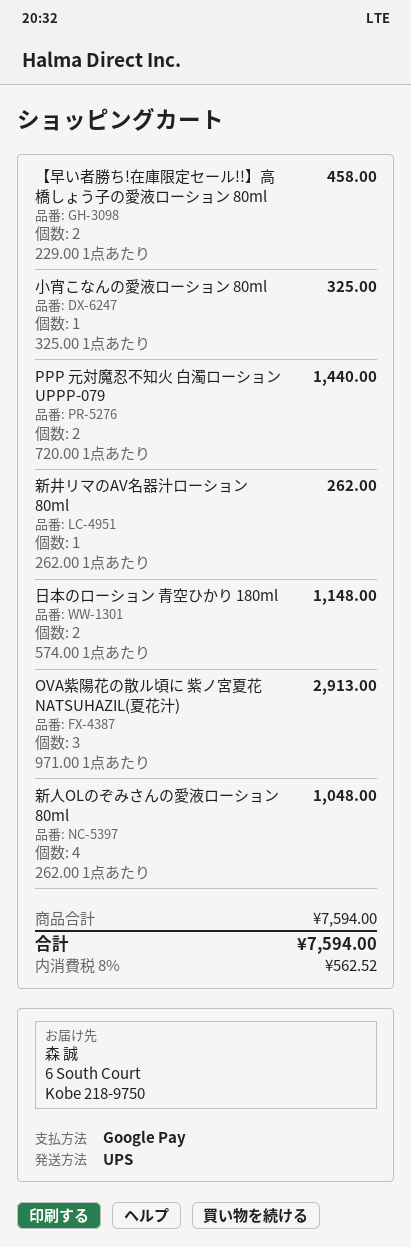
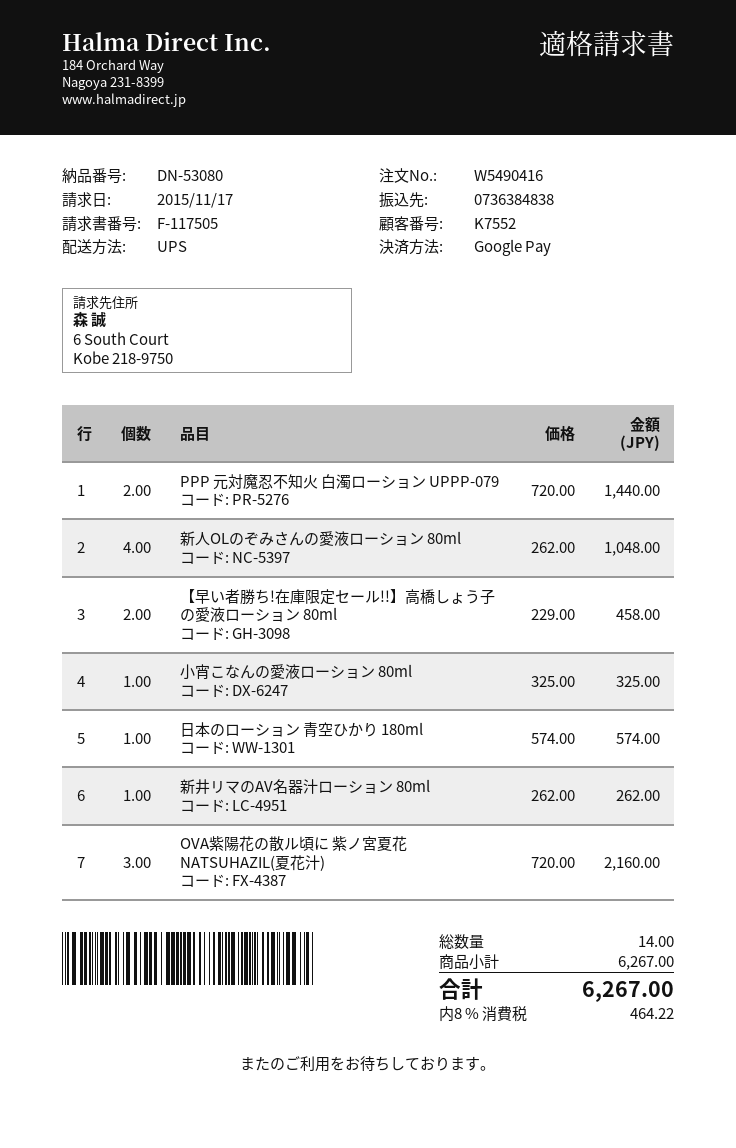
日本のローション 青空ひかり 180ml: 2 x 574.00 = 1148.00 -> 1 x 574.00 = 574.00
OVA紫陽花の散ル頃に 紫ノ宮夏花 NATSUHAZIL(夏花汁): 3 x 971.00 = 2913.00 -> 3 x 720.00 = 2160.00
subtotal: 7594.00 -> 6267.00
tax: 8% = 562.52 -> 8% = 464.22
total: 7594.00 -> 6267.00

